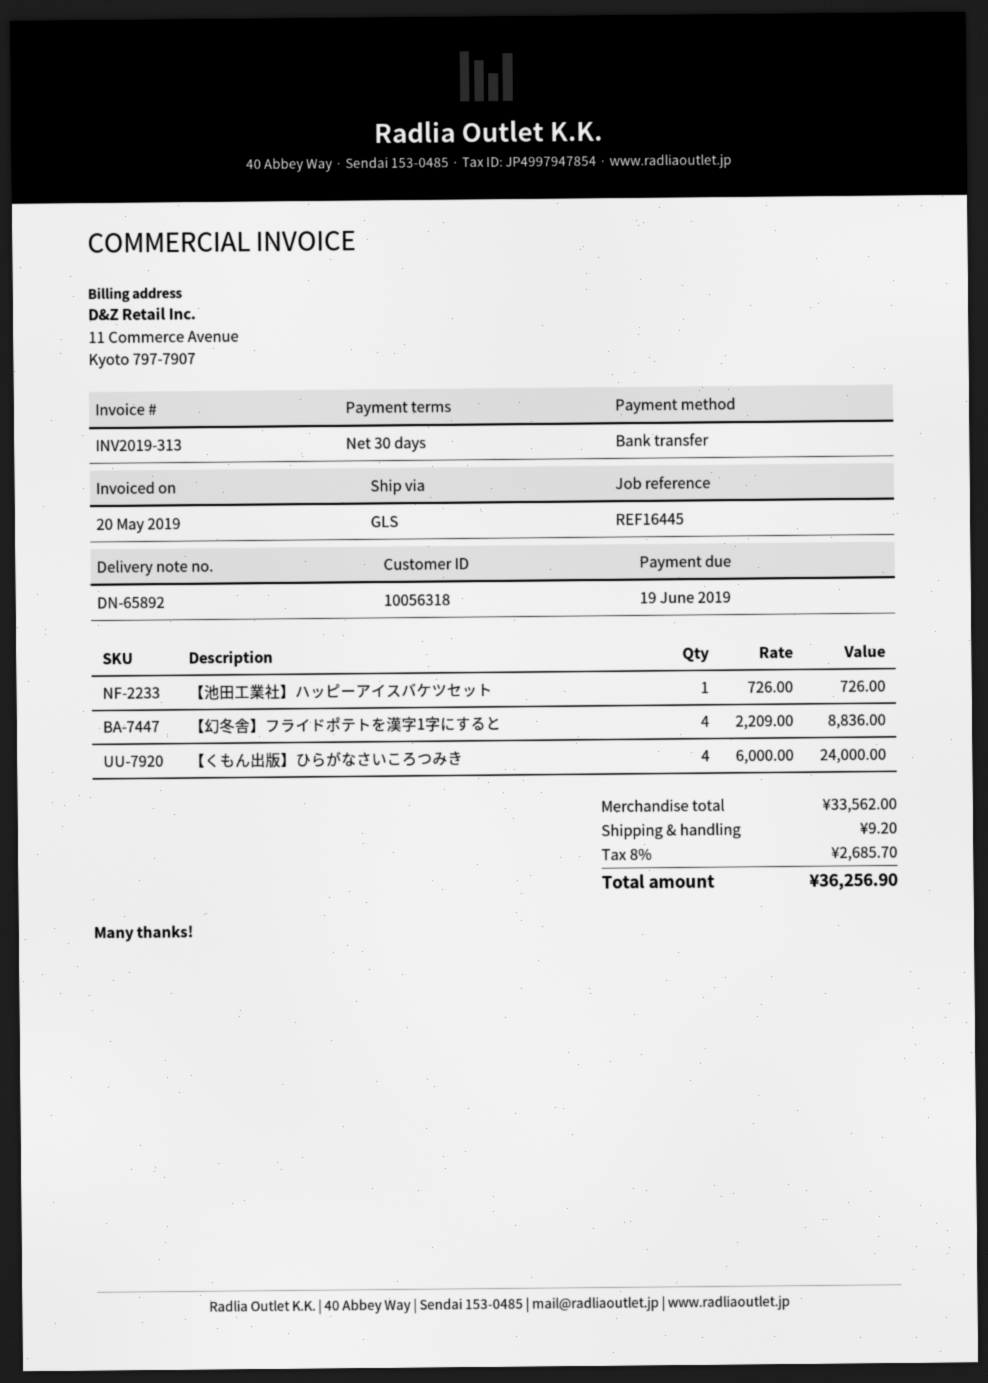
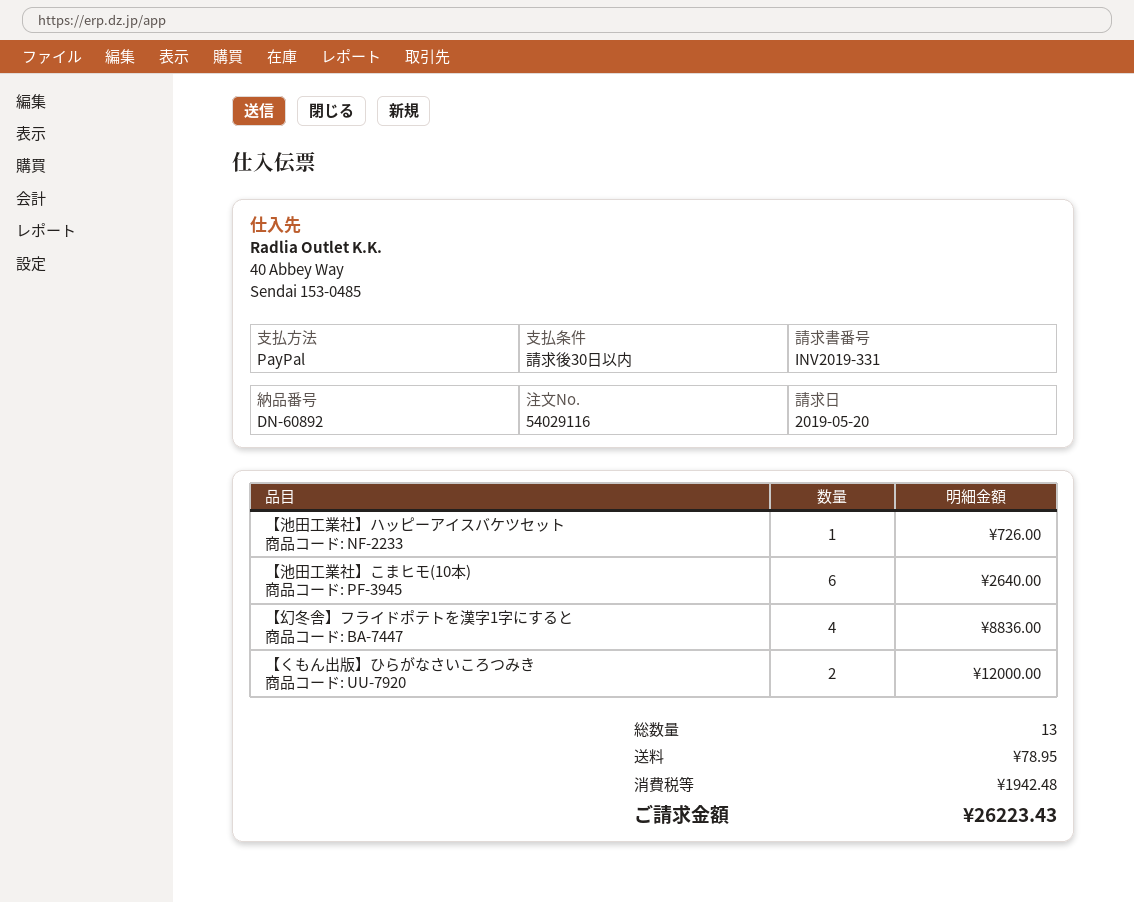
delivery note number: DN-65892 -> DN-60892
invoice number: INV2019-313 -> INV2019-331
payment method: bank transfer -> PayPal
【くもん出版】ひらがなさいころつみき: 4 for 24000.00 -> 2 for 12000.00
【池田工業社】こまヒモ(10本): none -> 6 for 2640.00
shipping: 9.20 -> 78.95
tax: 2685.70 -> 1942.48
total: 36256.90 -> 26223.43

